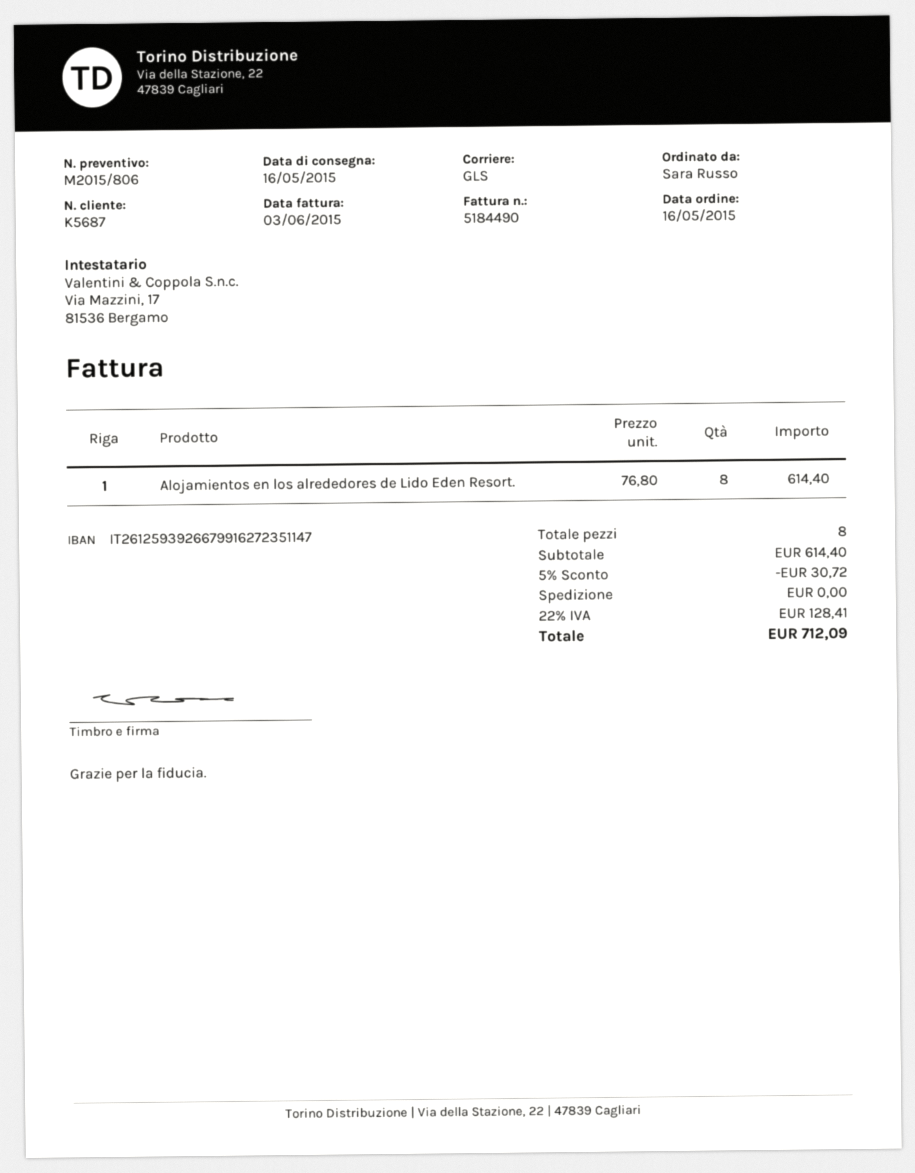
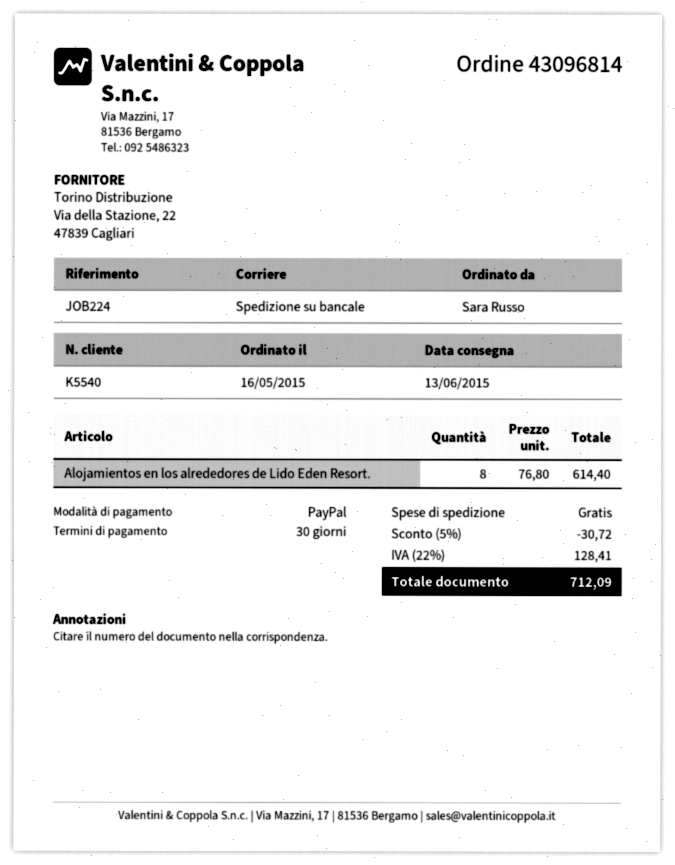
delivery date: 2015-05-16 -> 2015-06-13
customer number: K5687 -> K5540
shipping method: GLS -> pallet freight

